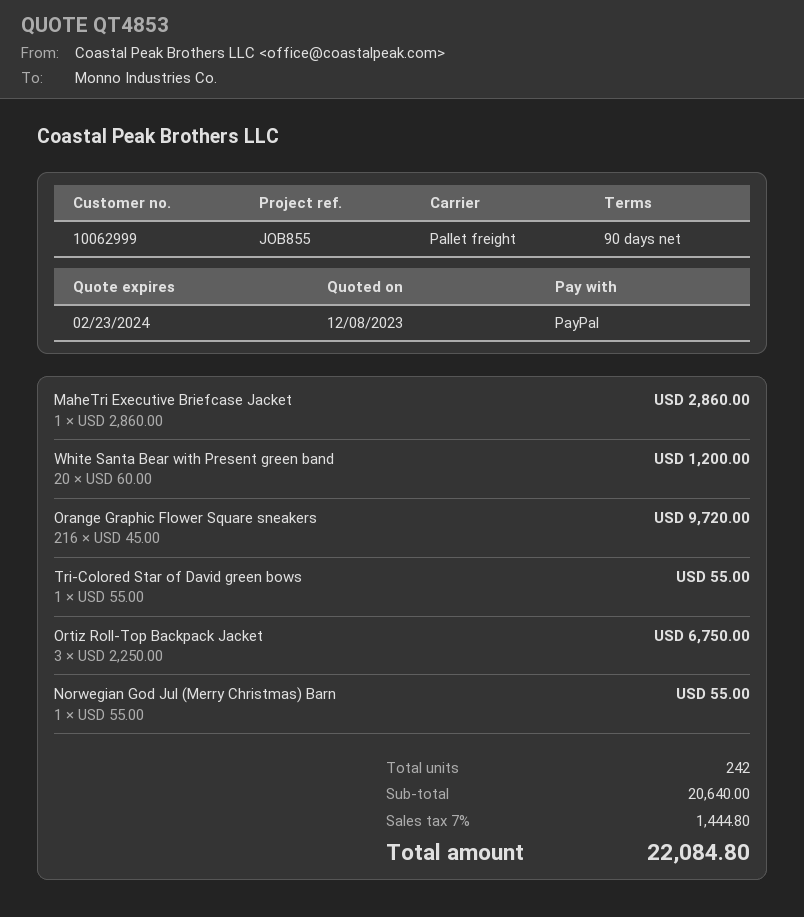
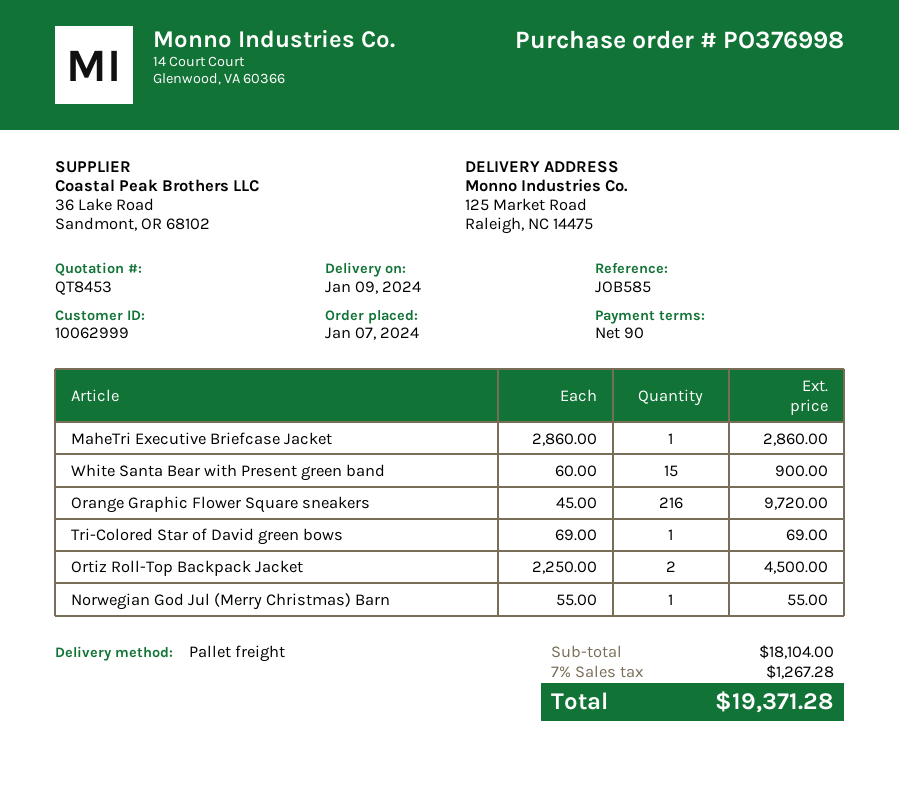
quote number: QT4853 -> QT8453
reference: JOB855 -> JOB585
White Santa Bear with Present green band: 20 x 60.00 = 1200.00 -> 15 x 60.00 = 900.00
Tri-Colored Star of David green bows: 1 x 55.00 = 55.00 -> 1 x 69.00 = 69.00
Ortiz Roll-Top Backpack Jacket: 3 x 2250.00 = 6750.00 -> 2 x 2250.00 = 4500.00
subtotal: 20640.00 -> 18104.00
tax: 7% = 1444.80 -> 7% = 1267.28
total: 22084.80 -> 19371.28

